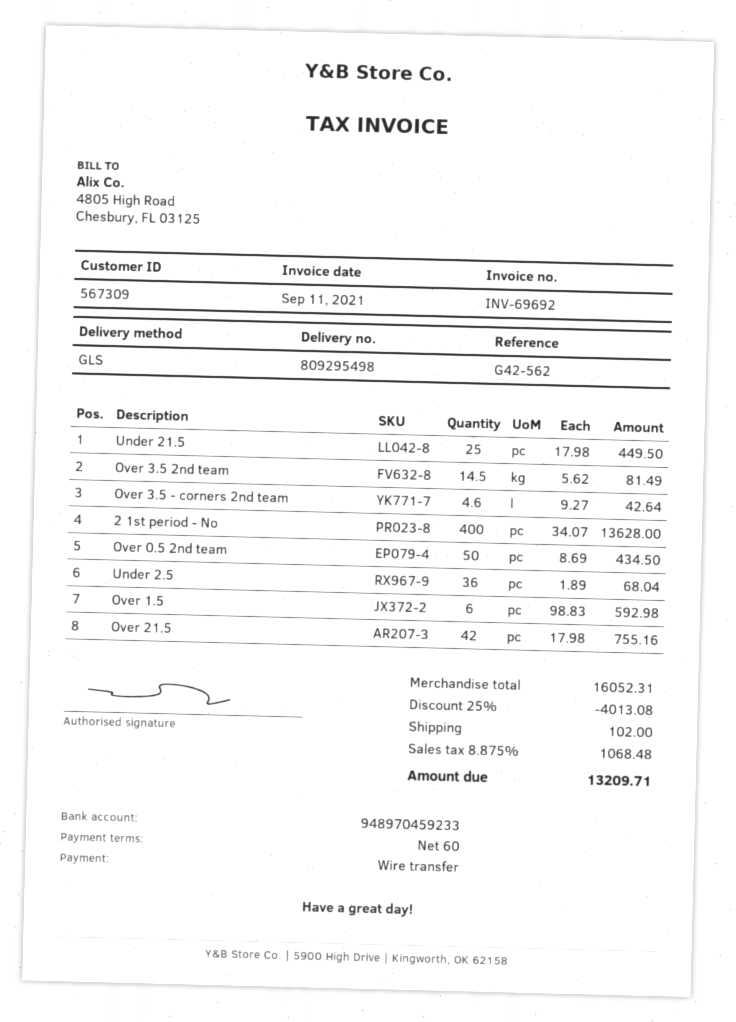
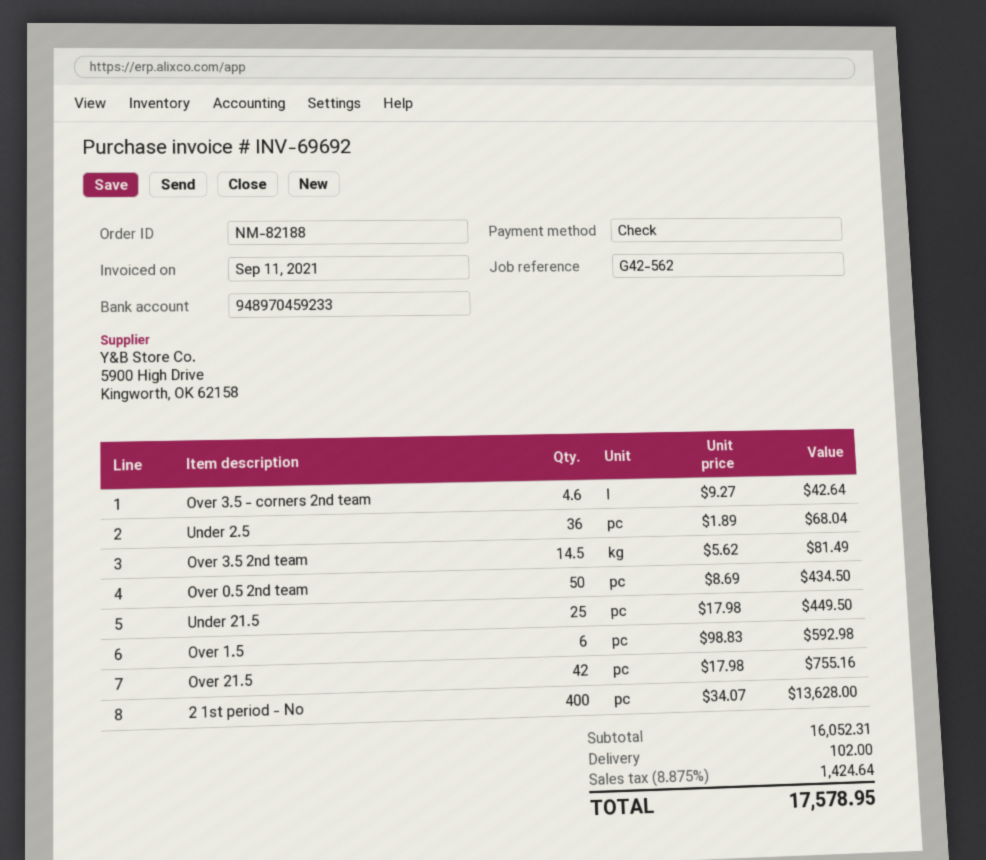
payment method: bank transfer -> cheque
discount: 25% = 4013.08 -> none
tax: 8.875% = 1068.48 -> 8.875% = 1424.64
total: 13209.71 -> 17578.95

